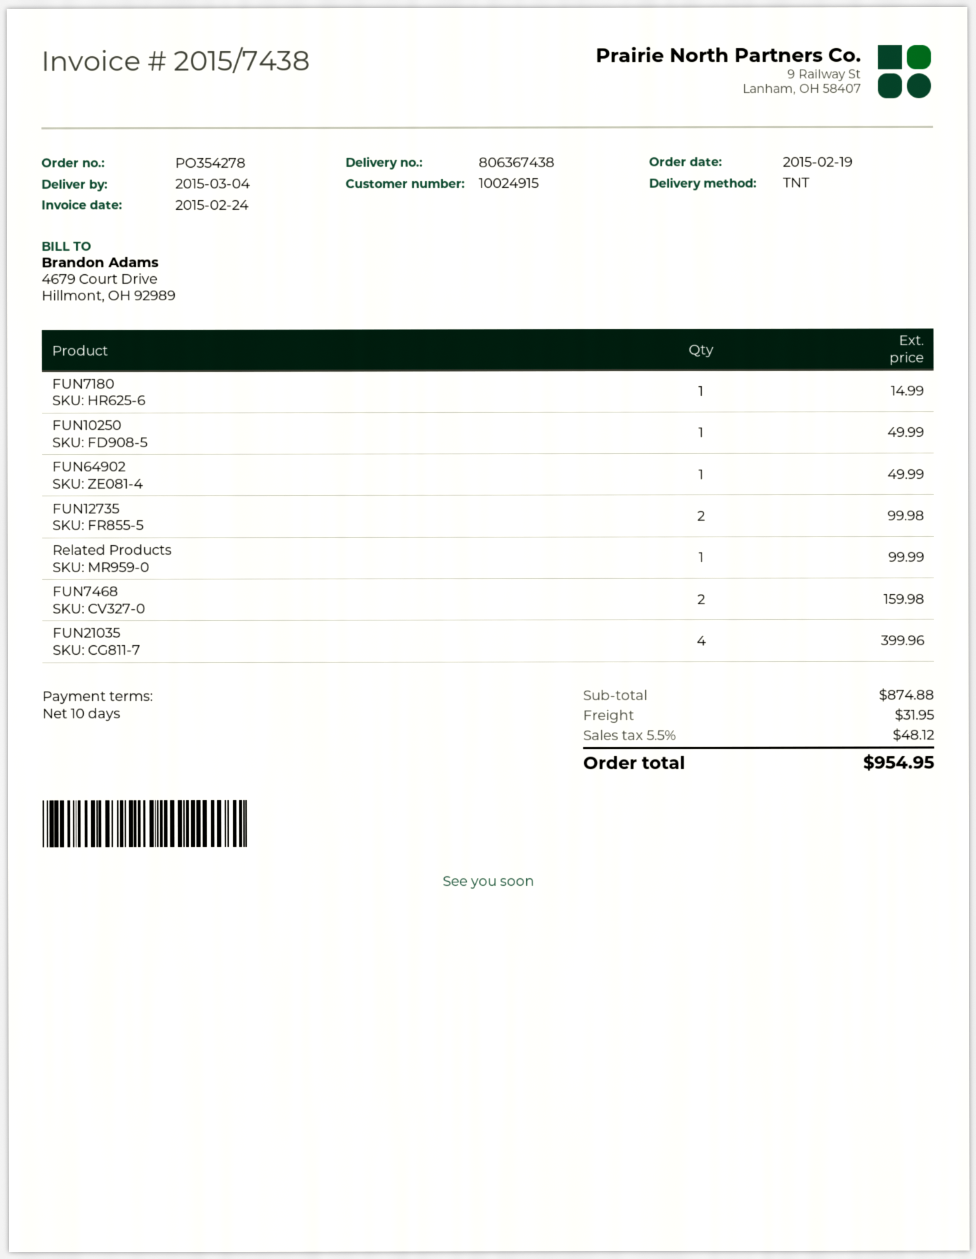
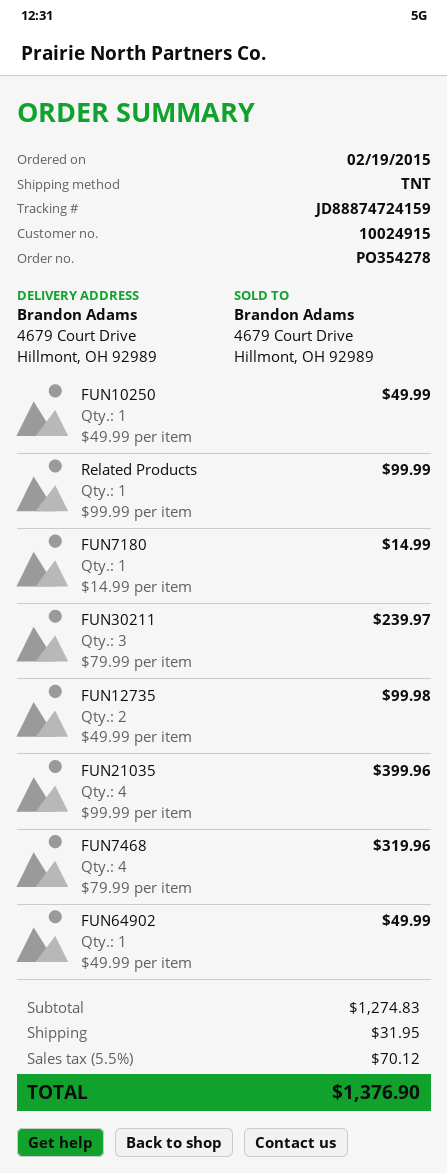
FUN7468: 2 for 159.98 -> 4 for 319.96
FUN30211: none -> 3 for 239.97
subtotal: 874.88 -> 1274.83
tax: 5.5% = 48.12 -> 5.5% = 70.12
total: 954.95 -> 1376.90

